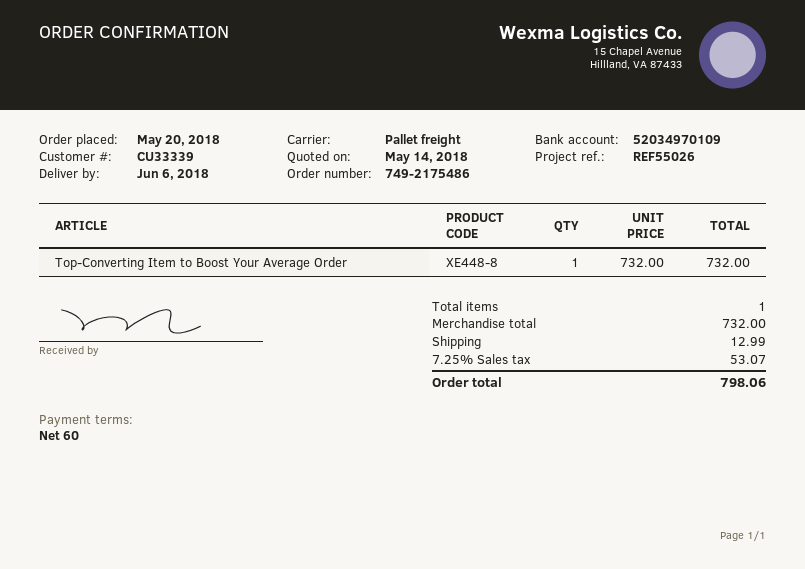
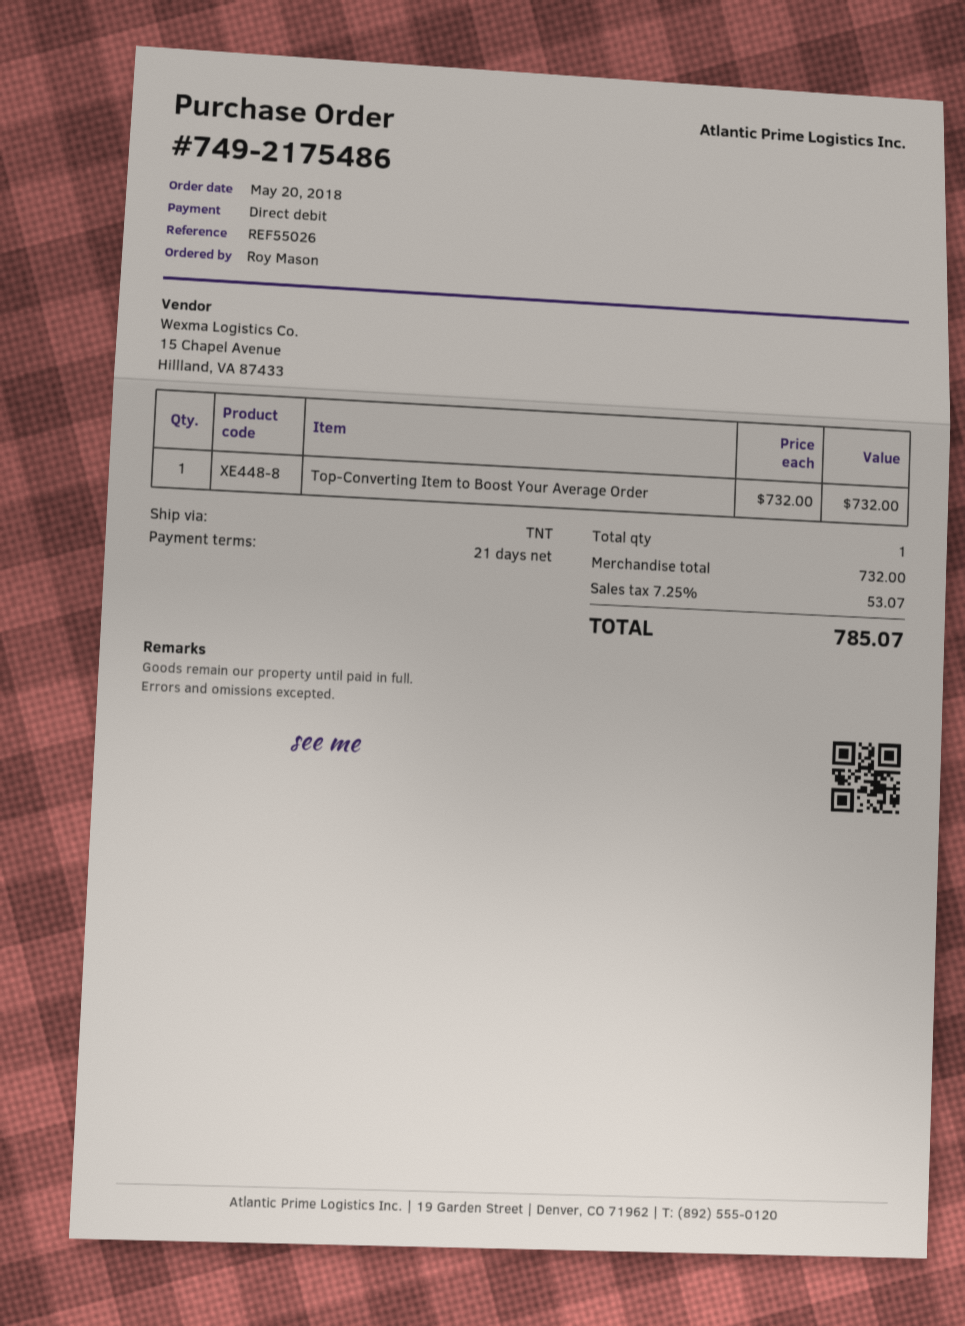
payment terms: 60 days -> 21 days
shipping method: pallet freight -> TNT
shipping: 12.99 -> none
total: 798.06 -> 785.07

